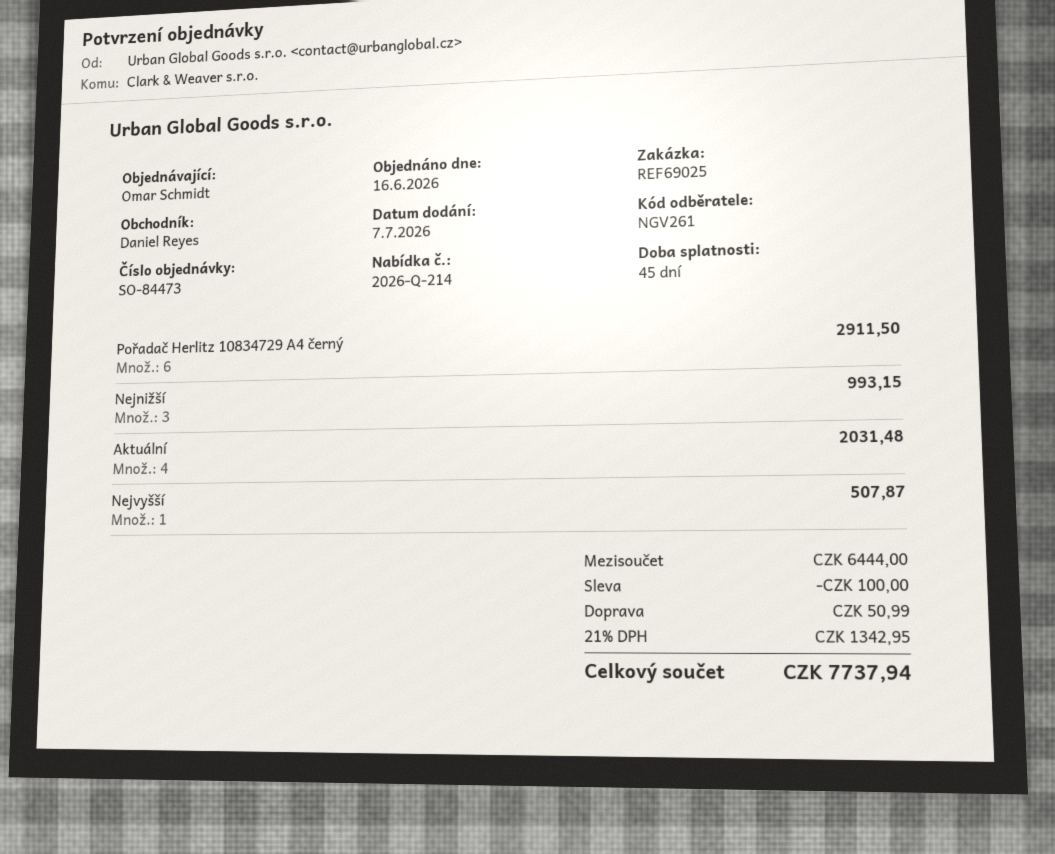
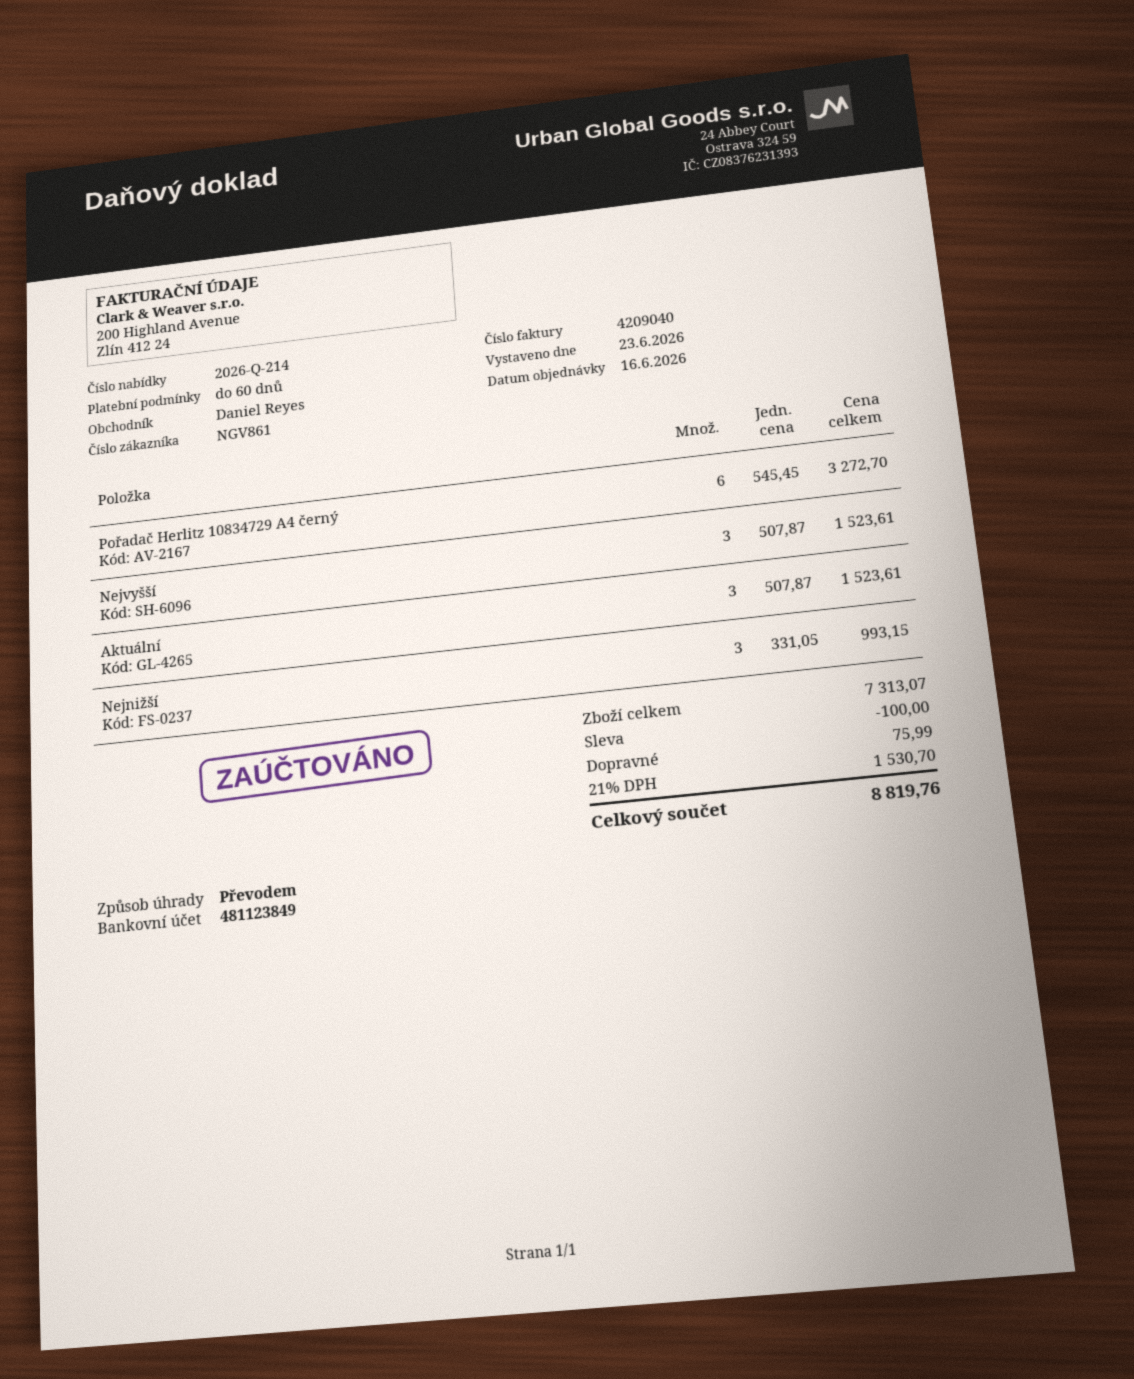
payment terms: 45 days -> 60 days
customer number: NGV261 -> NGV861
Pořadač Herlitz 10834729 A4 černý: 6 for 2911.50 -> 6 for 3272.70
Aktuální: 4 for 2031.48 -> 3 for 1523.61
Nejvyšší: 1 for 507.87 -> 3 for 1523.61
subtotal: 6444.00 -> 7313.07
shipping: 50.99 -> 75.99
tax: 21% = 1342.95 -> 21% = 1530.70
total: 7737.94 -> 8819.76

